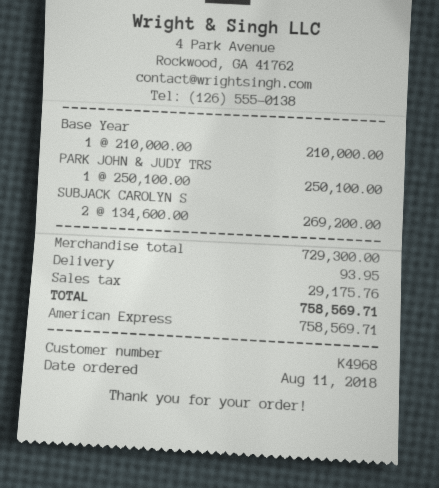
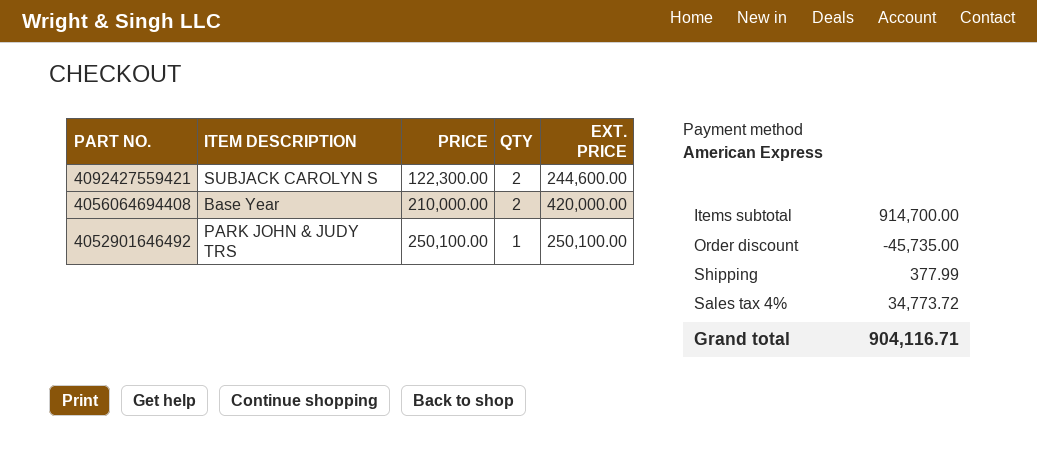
Base Year: 1 x 210000.00 = 210000.00 -> 2 x 210000.00 = 420000.00
SUBJACK CAROLYN S: 2 x 134600.00 = 269200.00 -> 2 x 122300.00 = 244600.00
subtotal: 729300.00 -> 914700.00
discount: none -> 45735.00
shipping: 93.95 -> 377.99
tax: 29175.76 -> 34773.72
total: 758569.71 -> 904116.71

